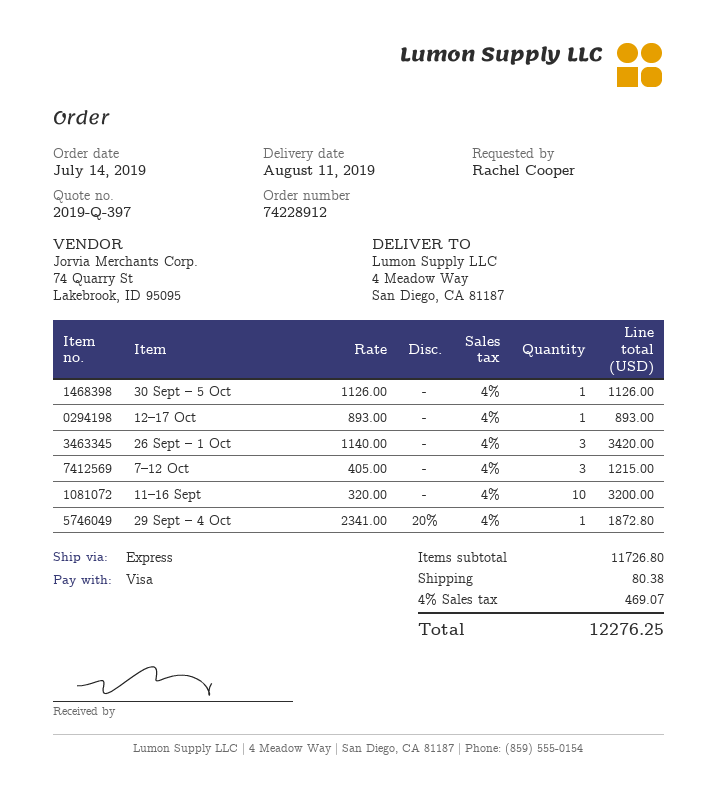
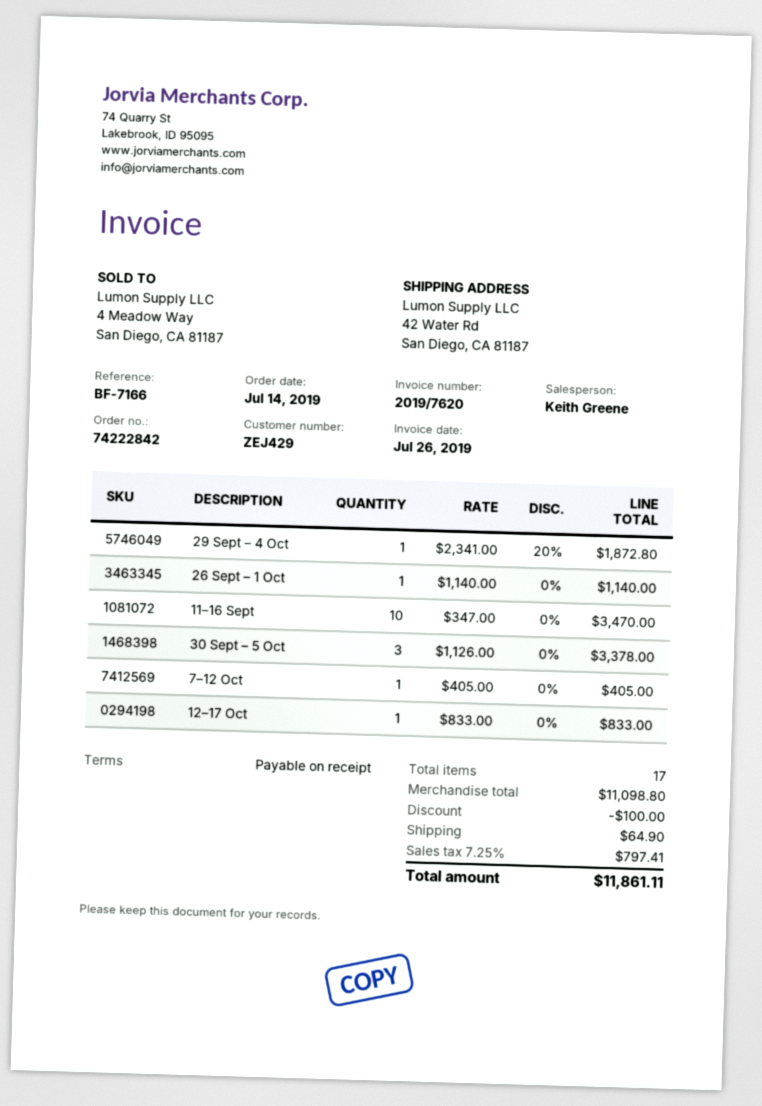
order number: 74228912 -> 74222842
ship to: 4 Meadow Way, San Diego, CA 81187 -> 42 Water Rd, San Diego, CA 81187
30 Sept – 5 Oct: 1 x 1126.00 = 1126.00 -> 3 x 1126.00 = 3378.00
12–17 Oct: 1 x 893.00 = 893.00 -> 1 x 833.00 = 833.00
26 Sept – 1 Oct: 3 x 1140.00 = 3420.00 -> 1 x 1140.00 = 1140.00
7–12 Oct: 3 x 405.00 = 1215.00 -> 1 x 405.00 = 405.00
11–16 Sept: 10 x 320.00 = 3200.00 -> 10 x 347.00 = 3470.00
subtotal: 11726.80 -> 11098.80
discount: none -> 100.00
shipping: 80.38 -> 64.90
tax: 4% = 469.07 -> 7.25% = 797.41
total: 12276.25 -> 11861.11

